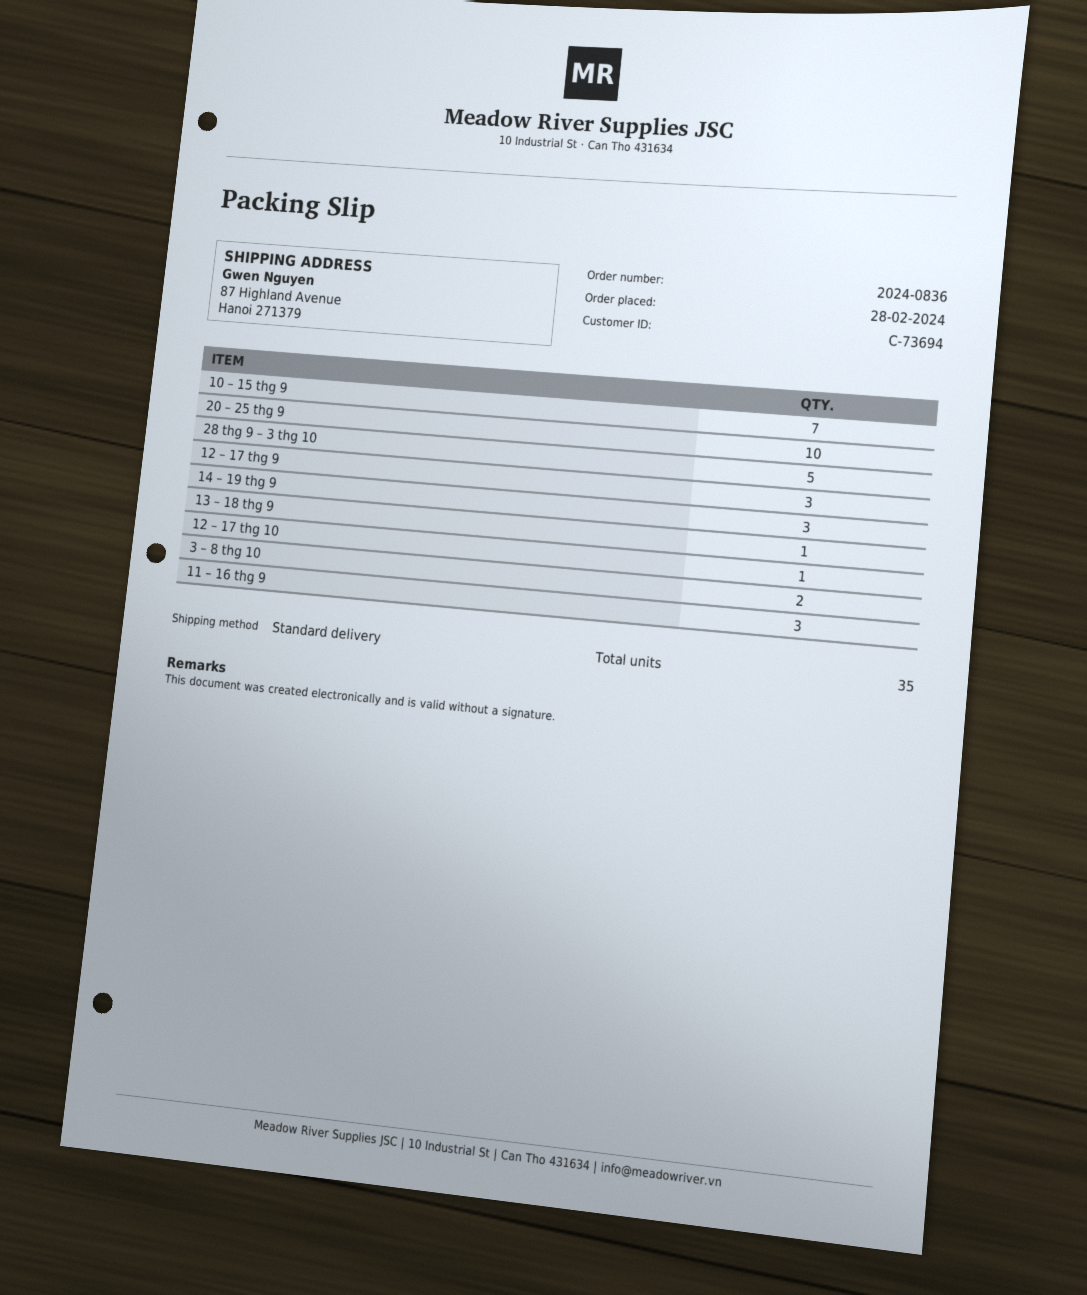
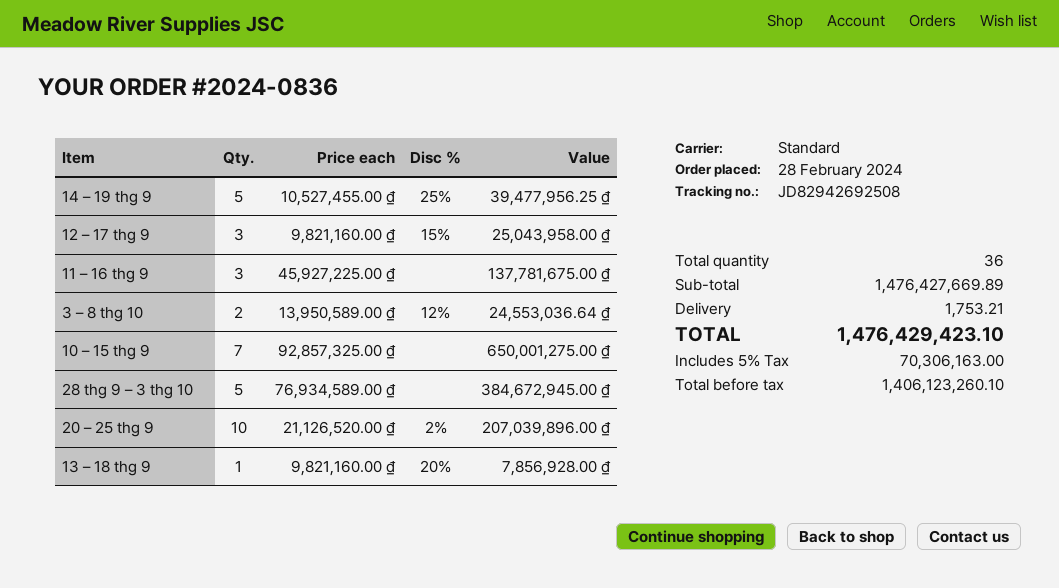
14 – 19 thg 9: 3 -> 5
12 – 17 thg 10: 1 -> none
total quantity: 35 -> 36

